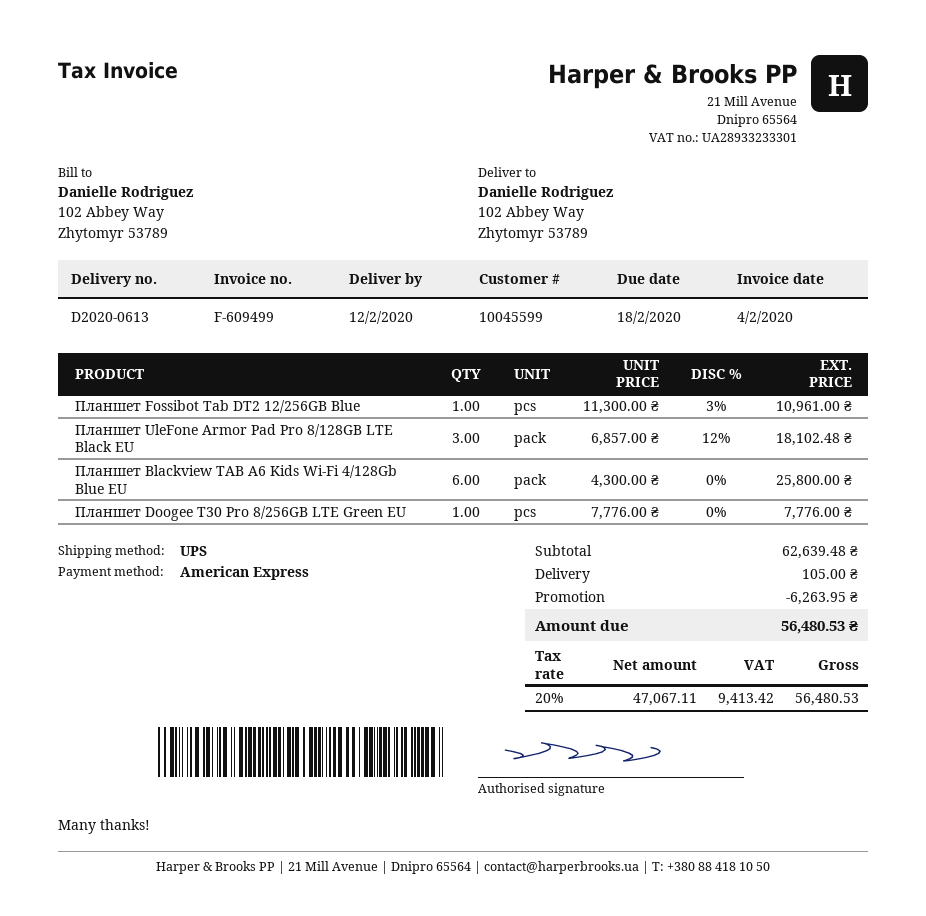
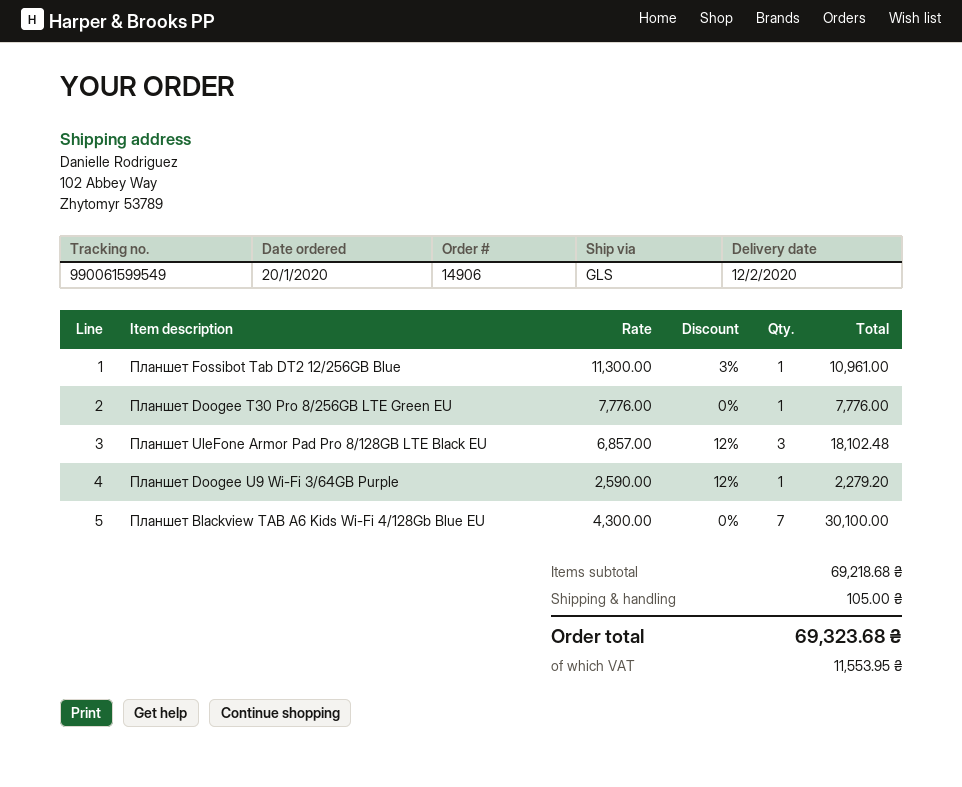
shipping method: UPS -> GLS
Планшет Blackview TAB A6 Kids Wi-Fi 4/128Gb Blue EU: 6 x 4300.00 = 25800.00 -> 7 x 4300.00 = 30100.00
Планшет Doogee U9 Wi-Fi 3/64GB Purple: none -> 1 x 2590.00 - 12% = 2279.20
subtotal: 62639.48 -> 69218.68
discount: 6263.95 -> none
tax: 9413.42 -> 11553.95
total: 56480.53 -> 69323.68

